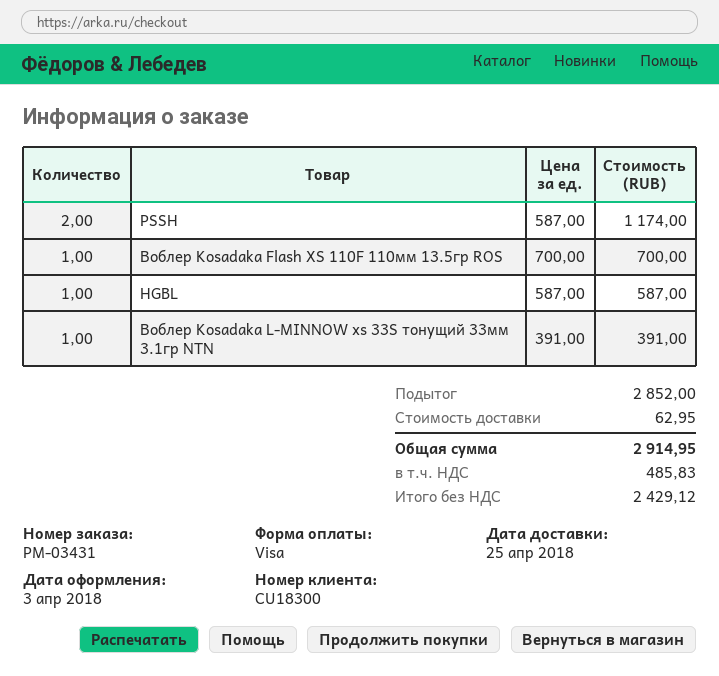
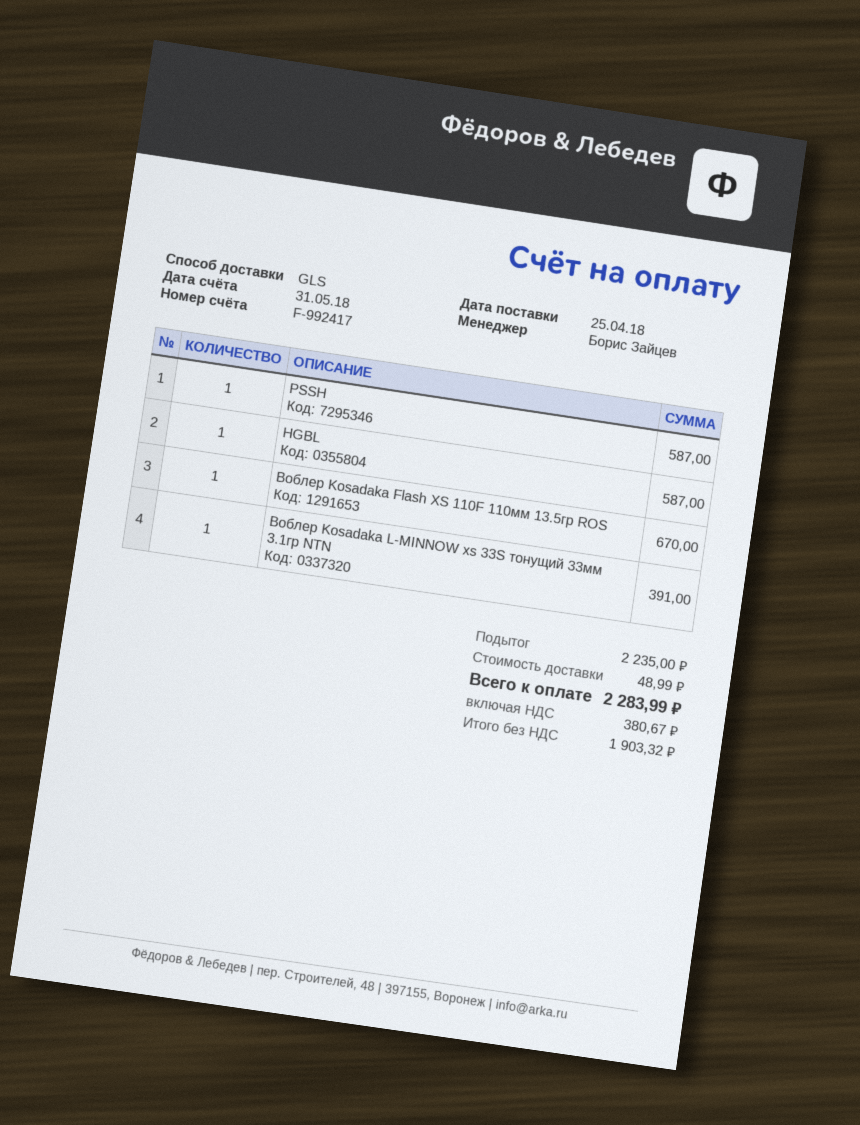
PSSH: 2 for 1174.00 -> 1 for 587.00
Воблер Kosadaka Flash XS 110F 110мм 13.5гр ROS: 1 for 700.00 -> 1 for 670.00
subtotal: 2852.00 -> 2235.00
shipping: 62.95 -> 48.99
net: 2429.12 -> 1903.32
tax: 485.83 -> 380.67
total: 2914.95 -> 2283.99

